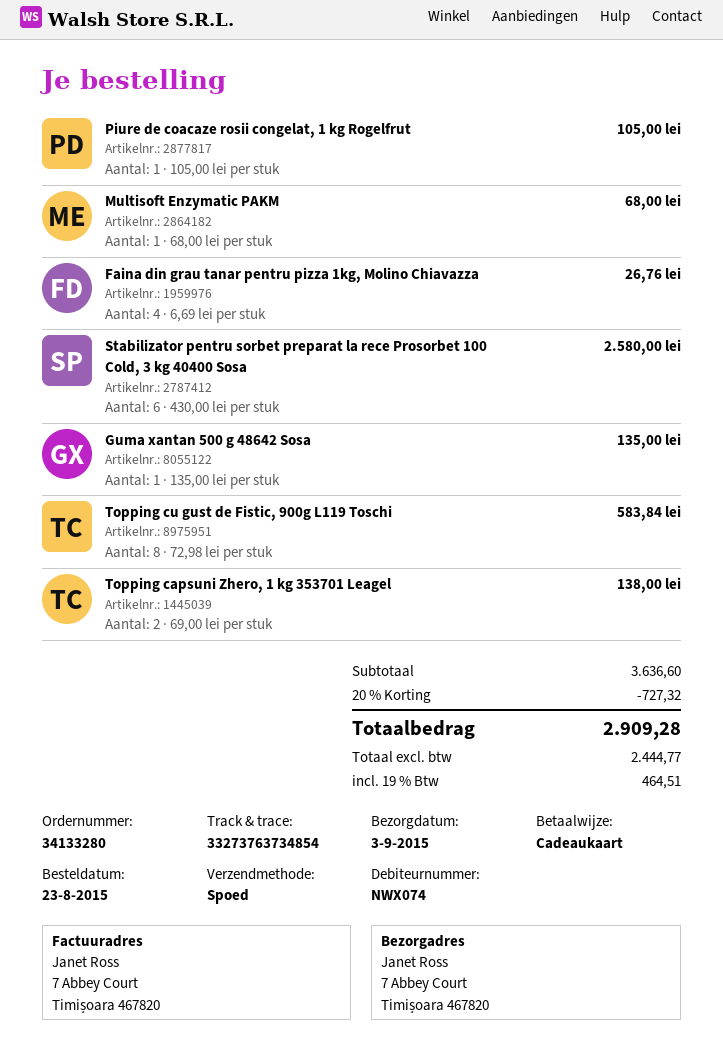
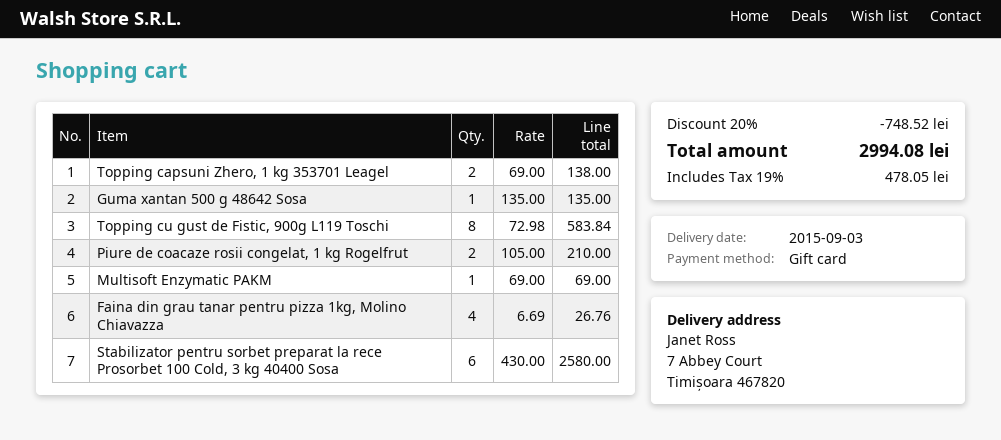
Piure de coacaze rosii congelat, 1 kg Rogelfrut: 1 x 105.00 = 105.00 -> 2 x 105.00 = 210.00
Multisoft Enzymatic PAKM: 1 x 68.00 = 68.00 -> 1 x 69.00 = 69.00
discount: 20% = 727.32 -> 20% = 748.52
tax: 19% = 464.51 -> 19% = 478.05
total: 2909.28 -> 2994.08

